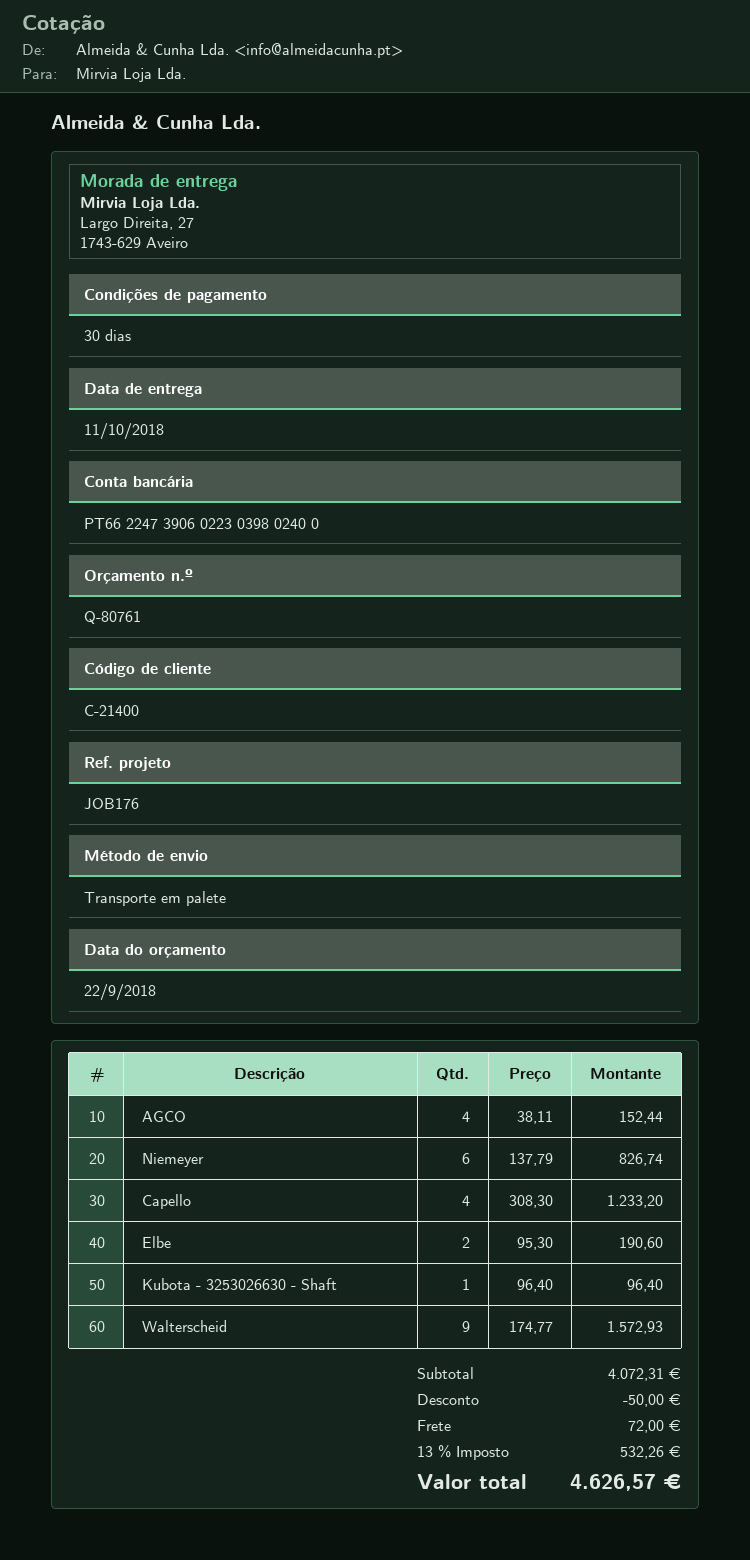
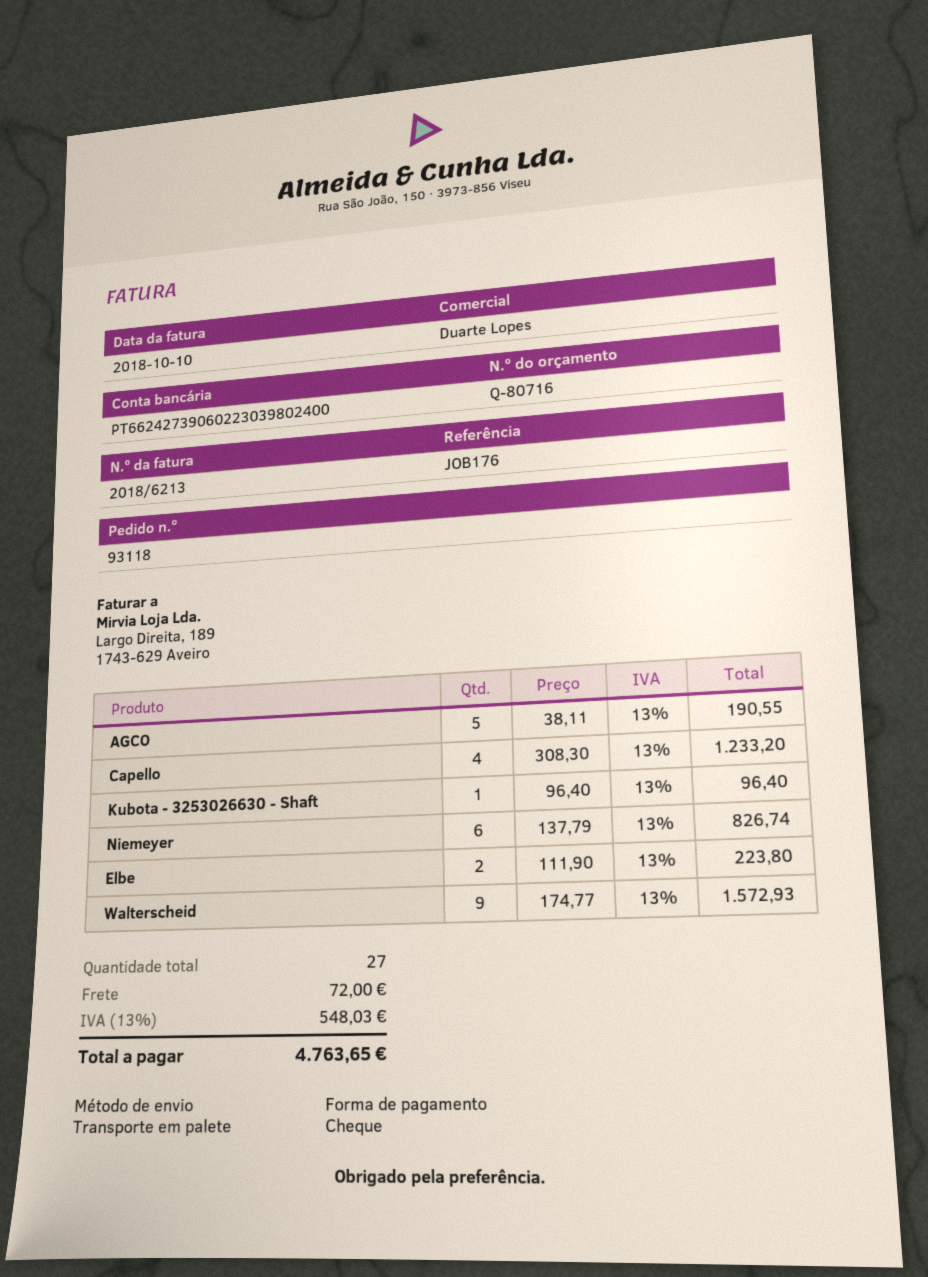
quote number: Q-80761 -> Q-80716
bank account: PT66224739060223039802400 -> PT66242739060223039802400
AGCO: 4 x 38.11 = 152.44 -> 5 x 38.11 = 190.55
Elbe: 2 x 95.30 = 190.60 -> 2 x 111.90 = 223.80
discount: 50.00 -> none
tax: 13% = 532.26 -> 13% = 548.03
total: 4626.57 -> 4763.65

